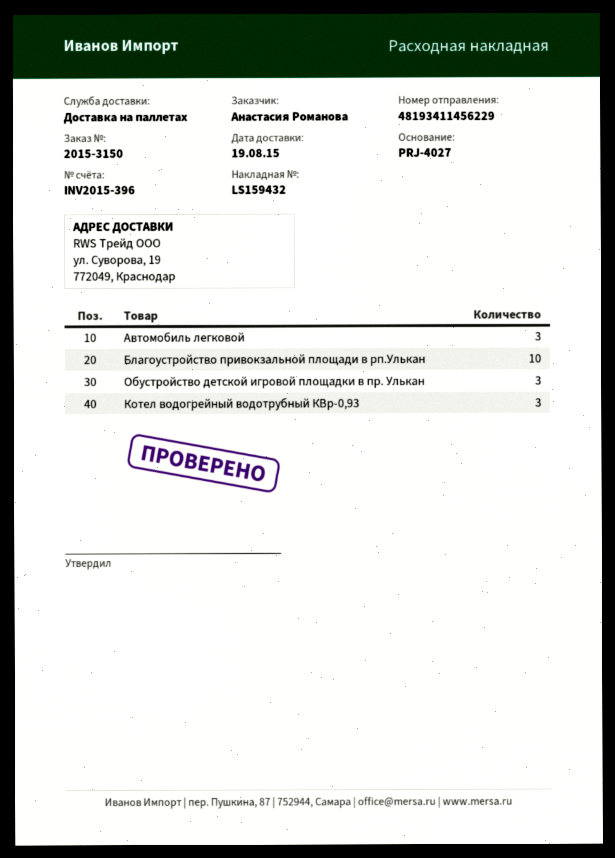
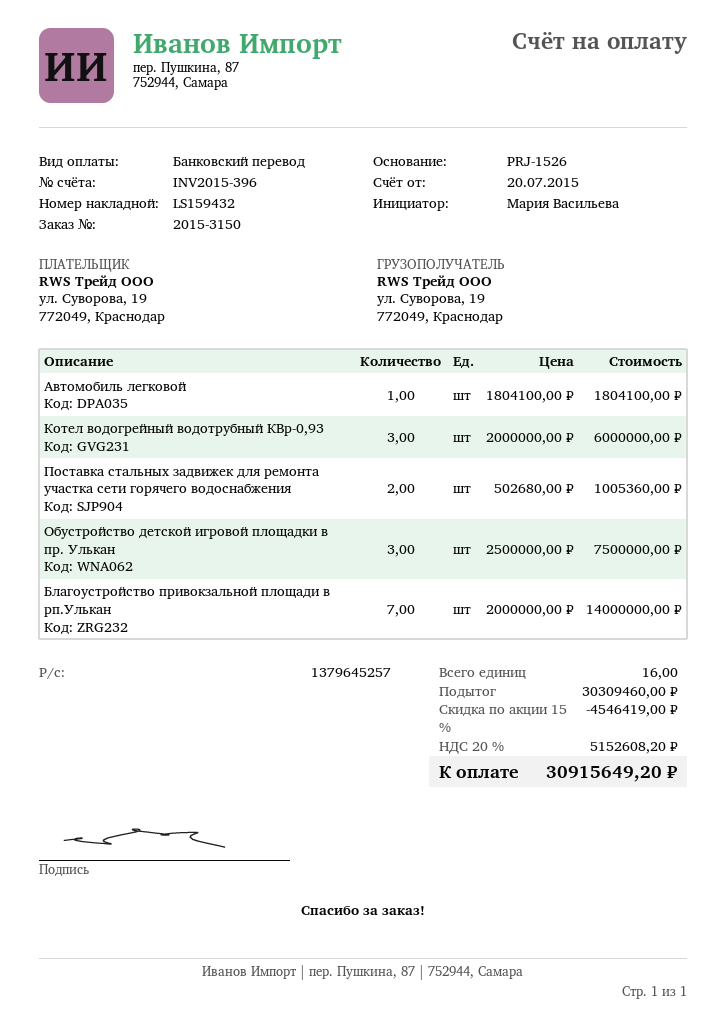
reference: PRJ-4027 -> PRJ-1526
ordered by: Анастасия Романова -> Мария Васильева
Автомобиль легковой: 3 -> 1
Благоустройство привокзальной площади в рп.Улькан: 10 -> 7
Поставка стальных задвижек для ремонта участка сети горячего водоснабжения: none -> 2

